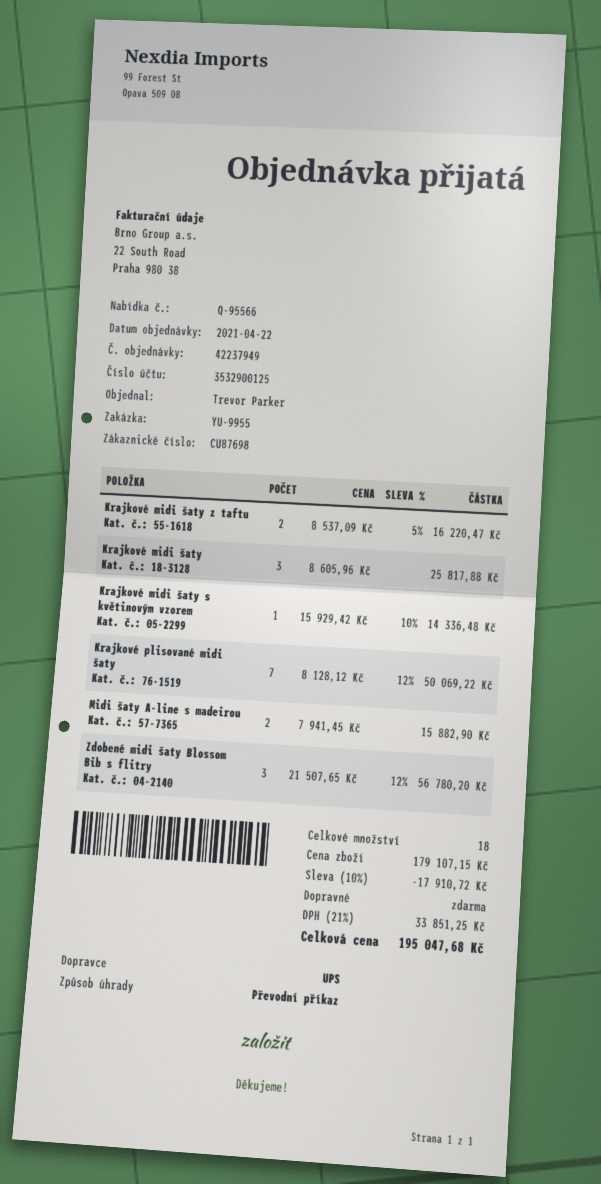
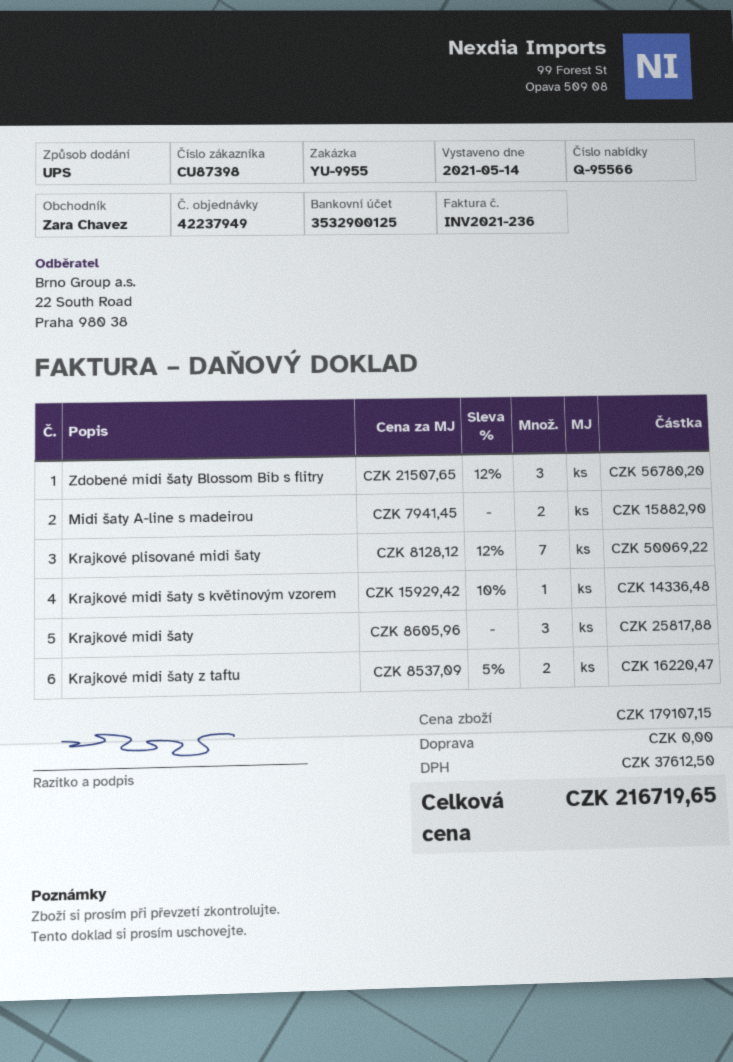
customer number: CU87698 -> CU87398
discount: 10% = 17910.72 -> none
tax: 33851.25 -> 37612.50
total: 195047.68 -> 216719.65

